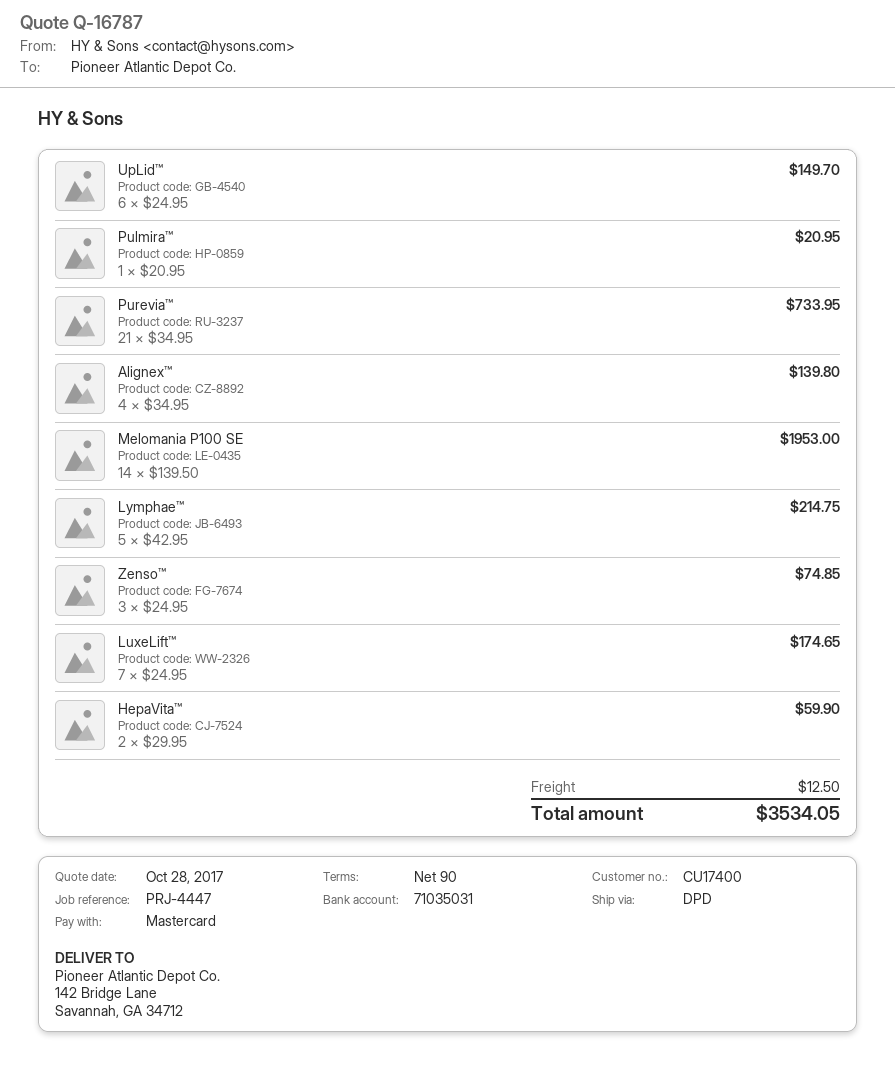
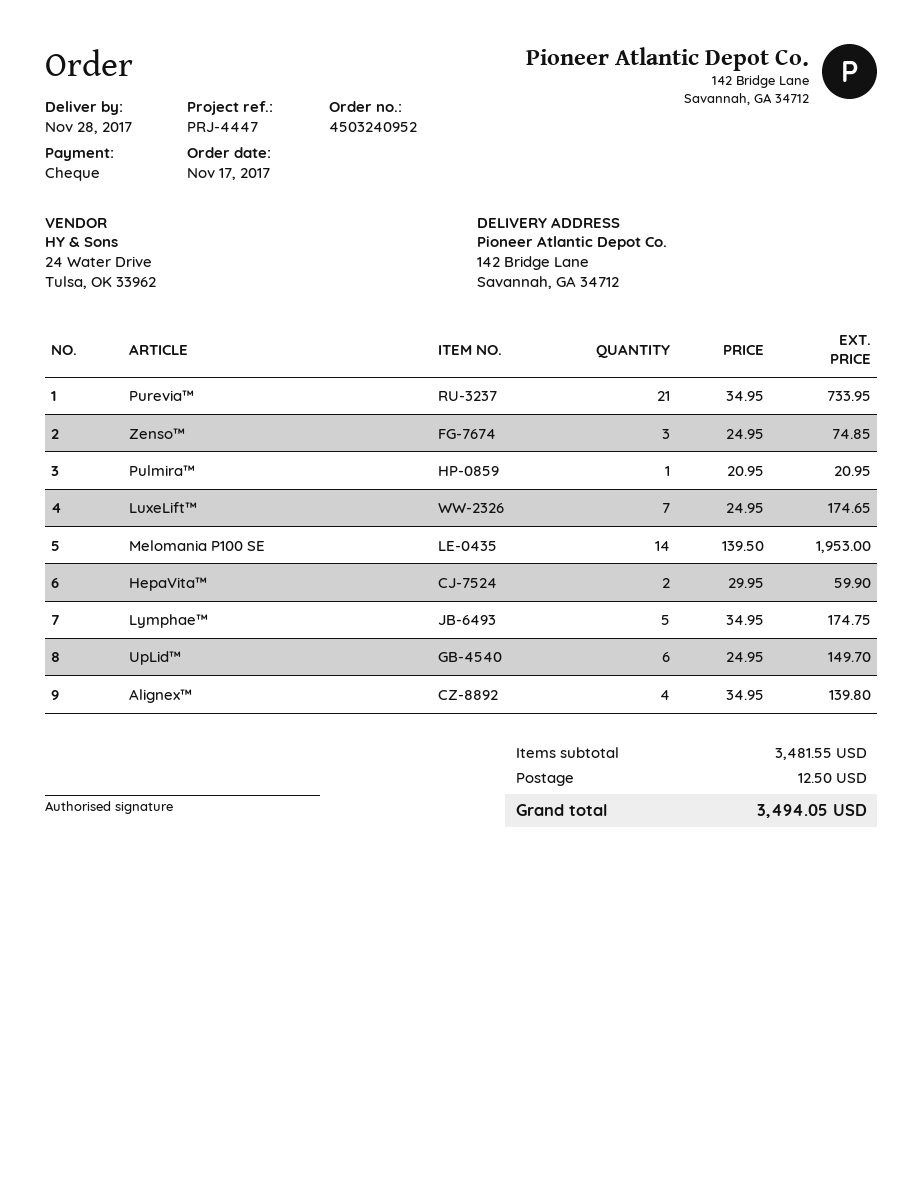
payment method: Mastercard -> cheque
Lymphae™: 5 x 42.95 = 214.75 -> 5 x 34.95 = 174.75
total: 3534.05 -> 3494.05

